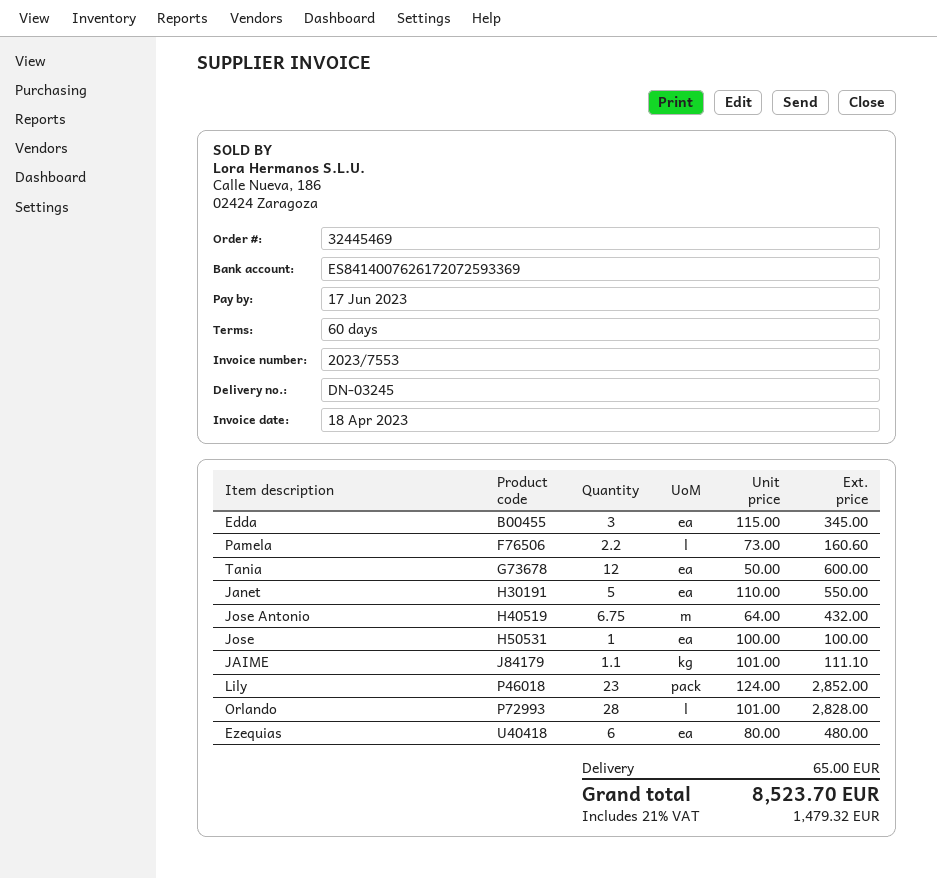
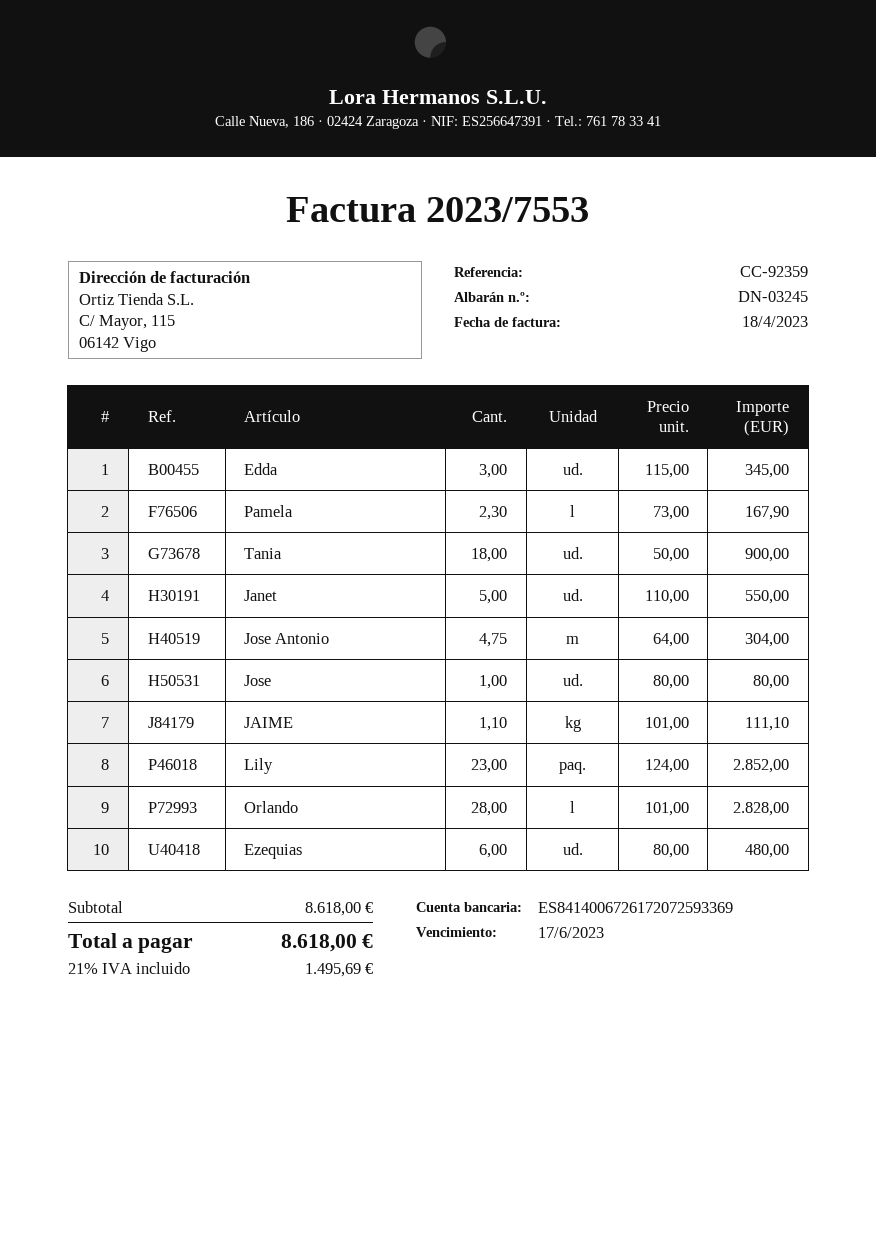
bank account: ES8414007626172072593369 -> ES8414006726172072593369
Pamela: 2.2 x 73.00 = 160.60 -> 2.3 x 73.00 = 167.90
Tania: 12 x 50.00 = 600.00 -> 18 x 50.00 = 900.00
Jose Antonio: 6.75 x 64.00 = 432.00 -> 4.75 x 64.00 = 304.00
Jose: 1 x 100.00 = 100.00 -> 1 x 80.00 = 80.00
shipping: 65.00 -> none
tax: 21% = 1479.32 -> 21% = 1495.69
total: 8523.70 -> 8618.00

